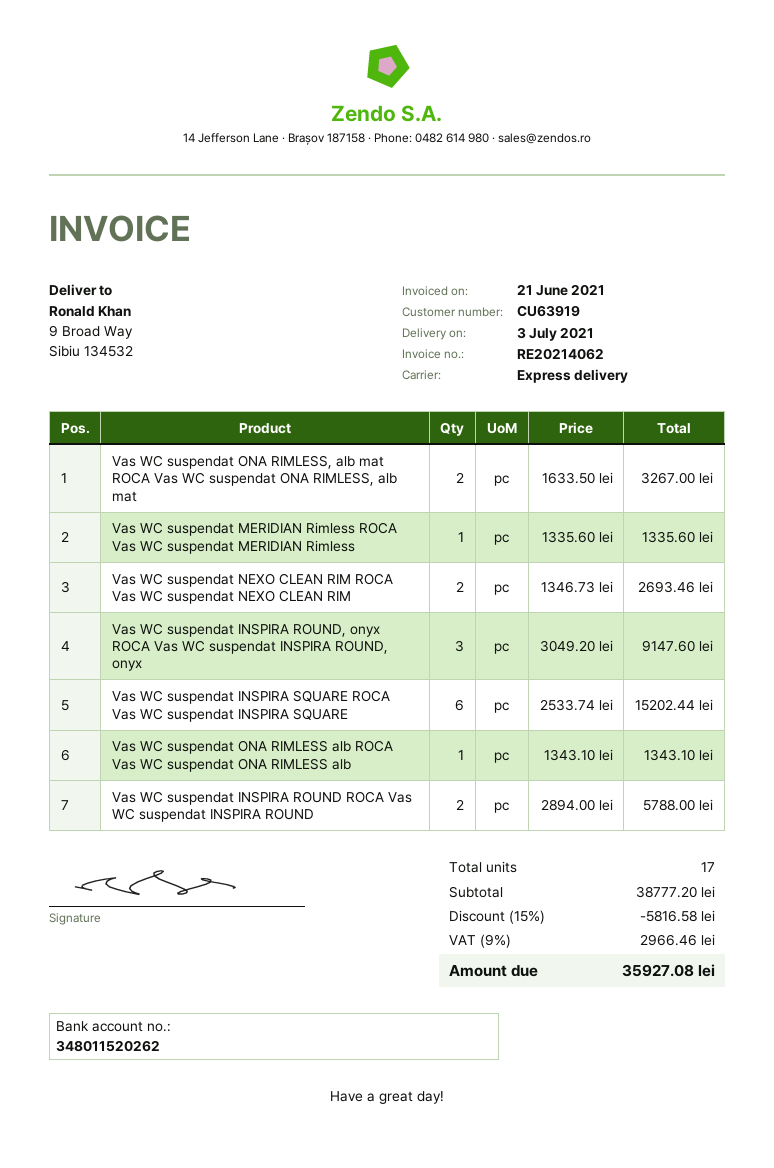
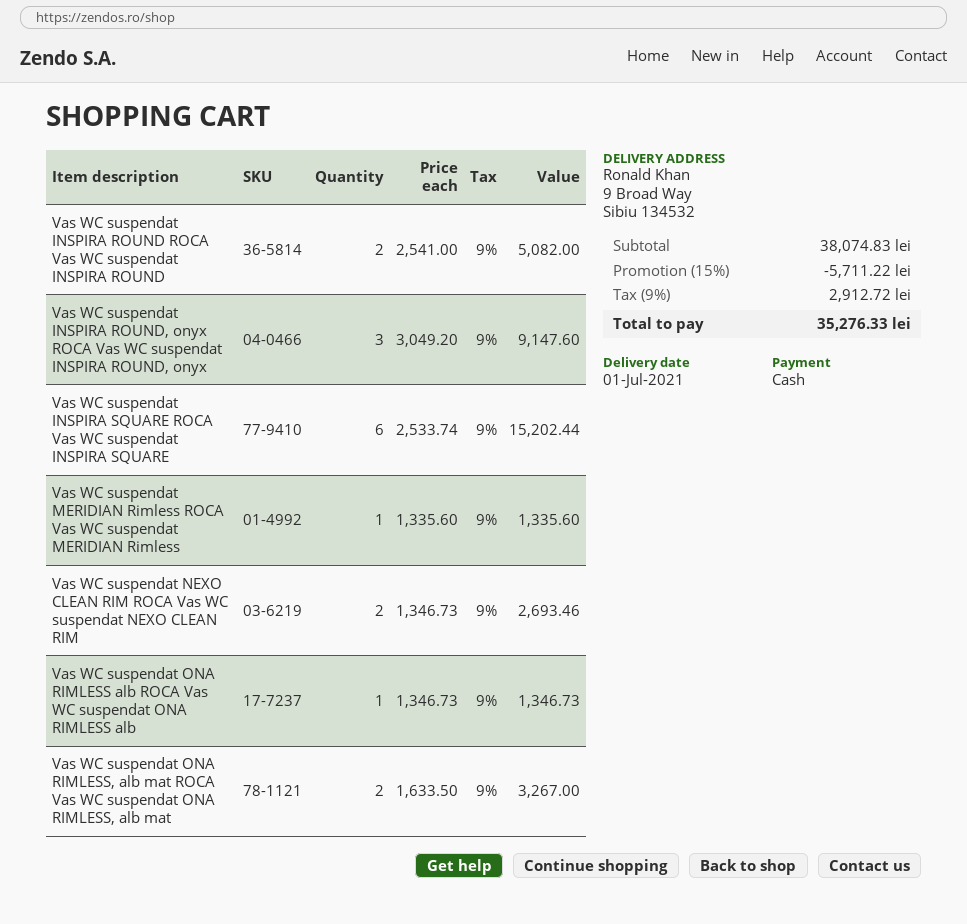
delivery date: 2021-07-03 -> 2021-07-01
Vas WC suspendat ONA RIMLESS alb ROCA Vas WC suspendat ONA RIMLESS alb: 1 x 1343.10 = 1343.10 -> 1 x 1346.73 = 1346.73
Vas WC suspendat INSPIRA ROUND ROCA Vas WC suspendat INSPIRA ROUND: 2 x 2894.00 = 5788.00 -> 2 x 2541.00 = 5082.00
subtotal: 38777.20 -> 38074.83
discount: 15% = 5816.58 -> 15% = 5711.22
tax: 9% = 2966.46 -> 9% = 2912.72
total: 35927.08 -> 35276.33

